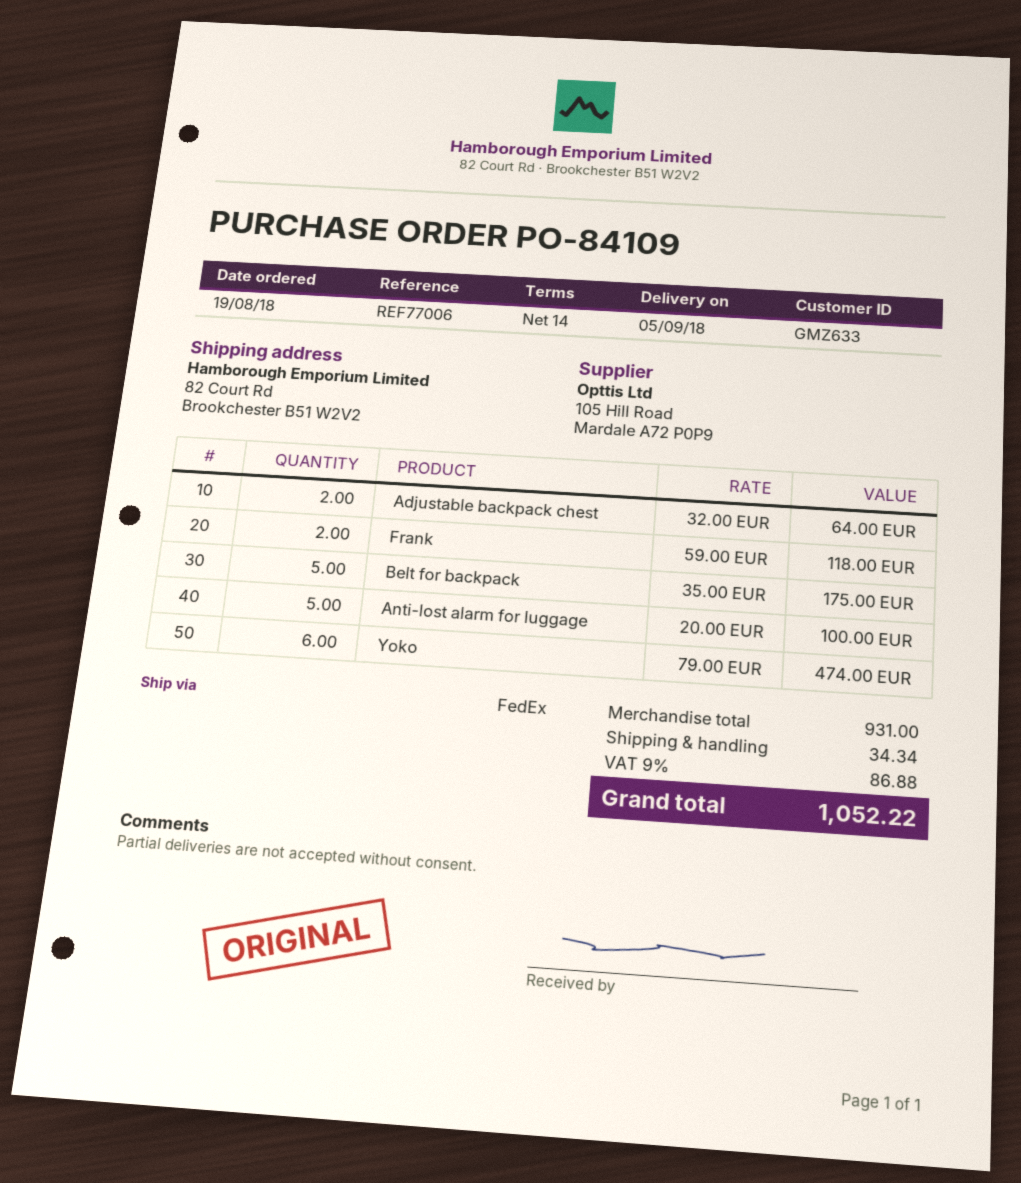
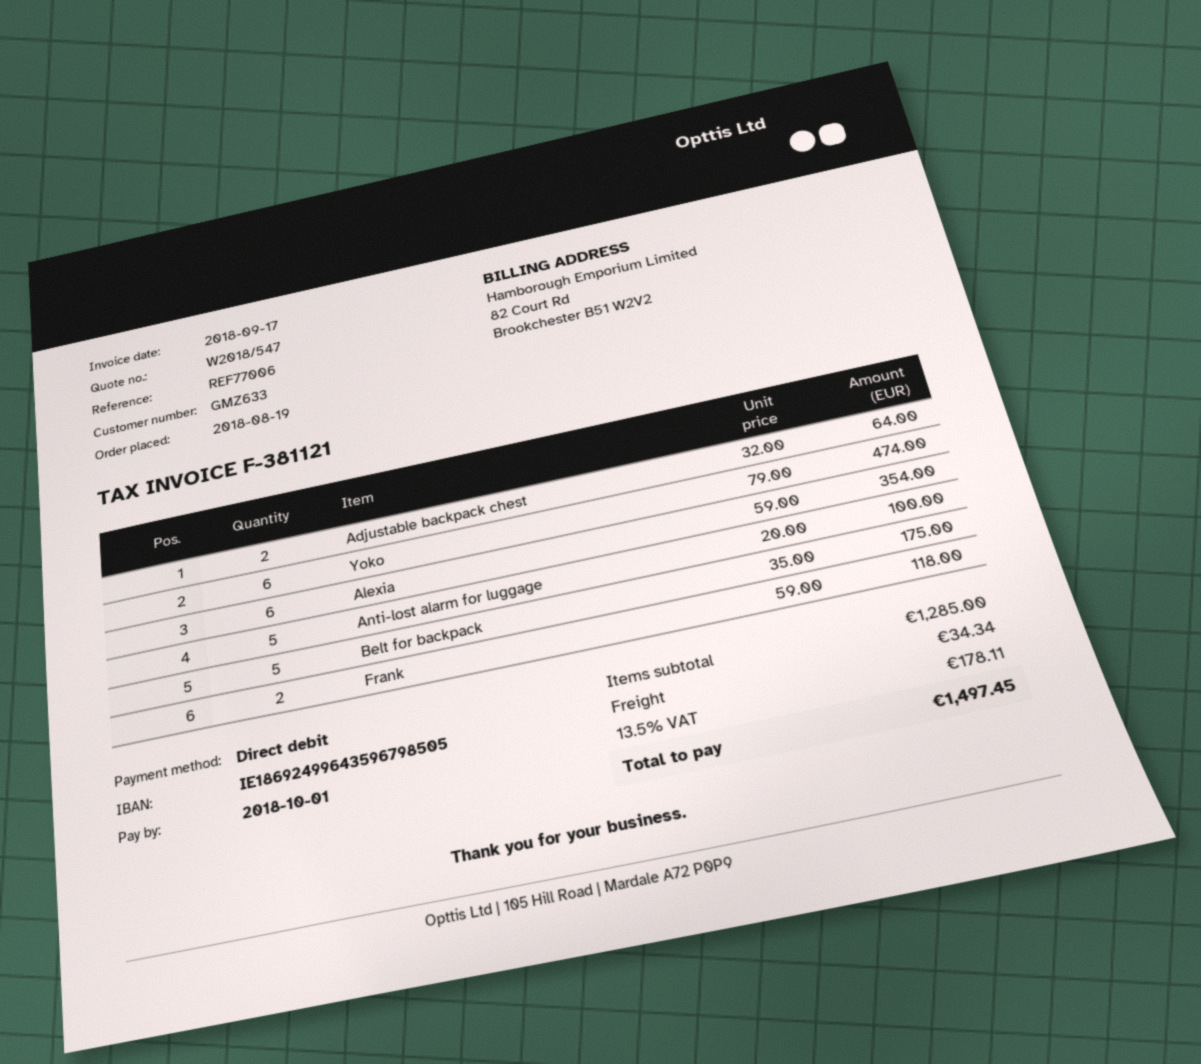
Alexia: none -> 6 x 59.00 = 354.00
subtotal: 931.00 -> 1285.00
tax: 9% = 86.88 -> 13.5% = 178.11
total: 1052.22 -> 1497.45

